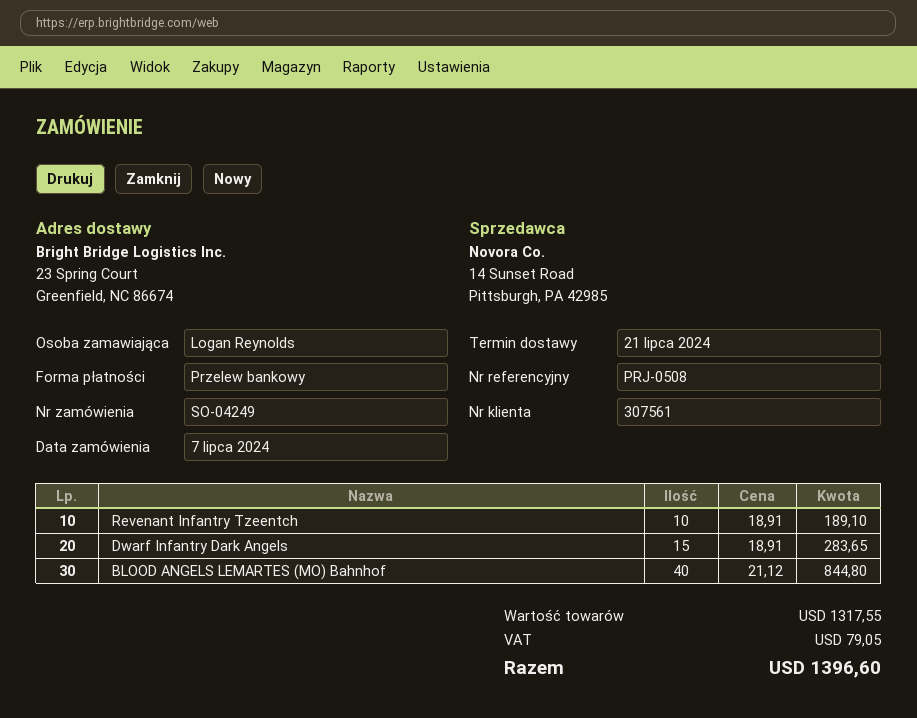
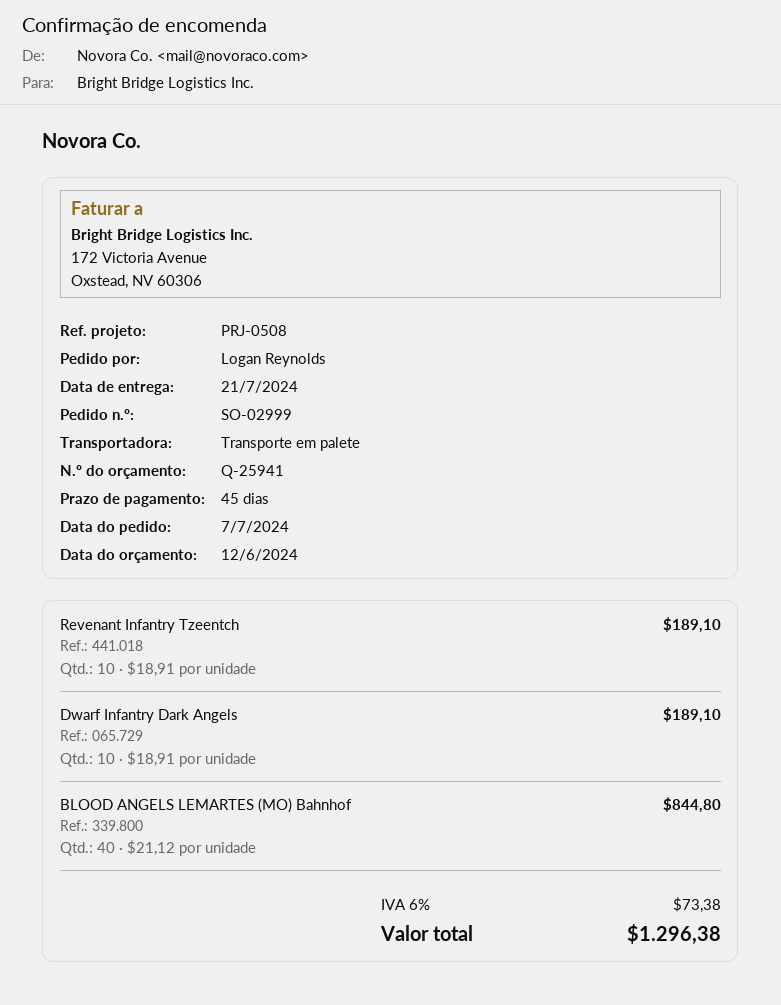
order number: SO-04249 -> SO-02999
Dwarf Infantry Dark Angels: 15 x 18.91 = 283.65 -> 10 x 18.91 = 189.10
tax: 79.05 -> 73.38
total: 1396.60 -> 1296.38

